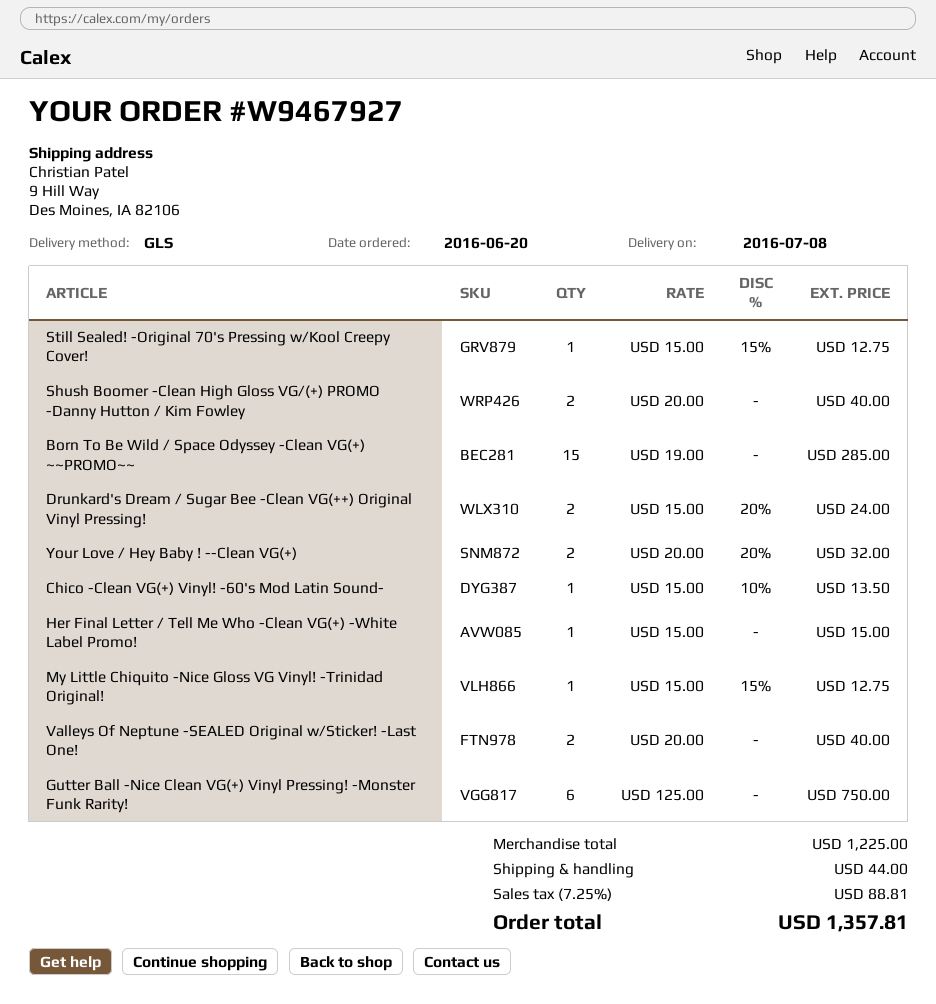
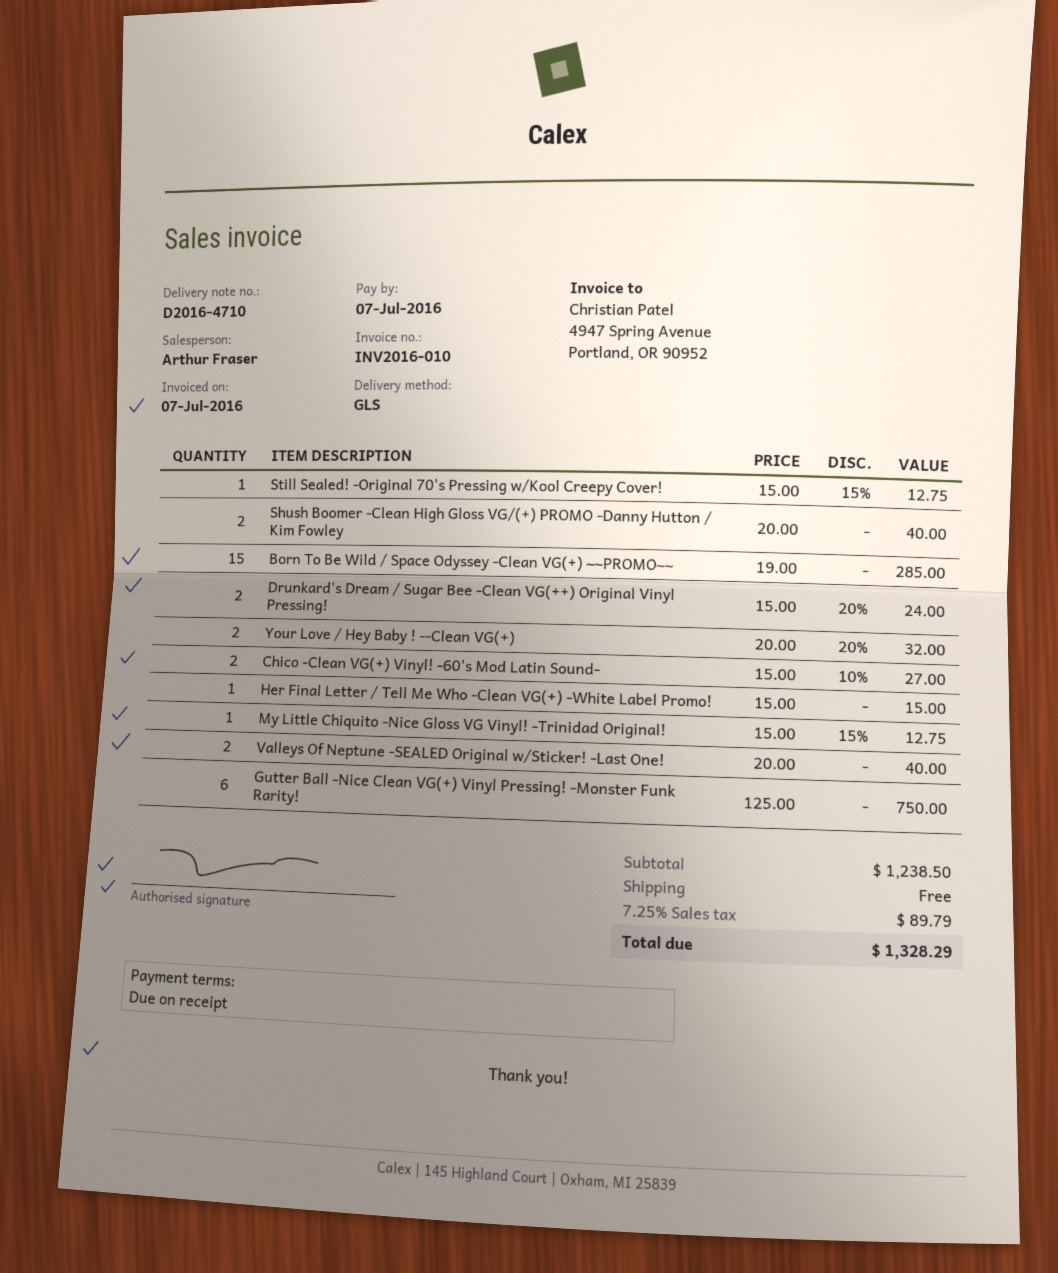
Chico -Clean VG(+) Vinyl! -60's Mod Latin Sound-: 1 x 15.00 - 10% = 13.50 -> 2 x 15.00 - 10% = 27.00
subtotal: 1225.00 -> 1238.50
shipping: 44.00 -> 0.00
tax: 7.25% = 88.81 -> 7.25% = 89.79
total: 1357.81 -> 1328.29

